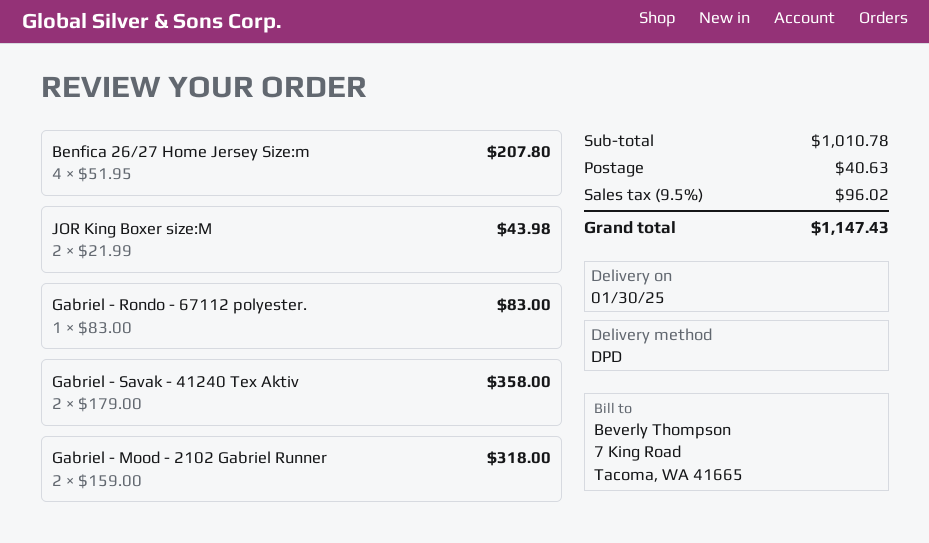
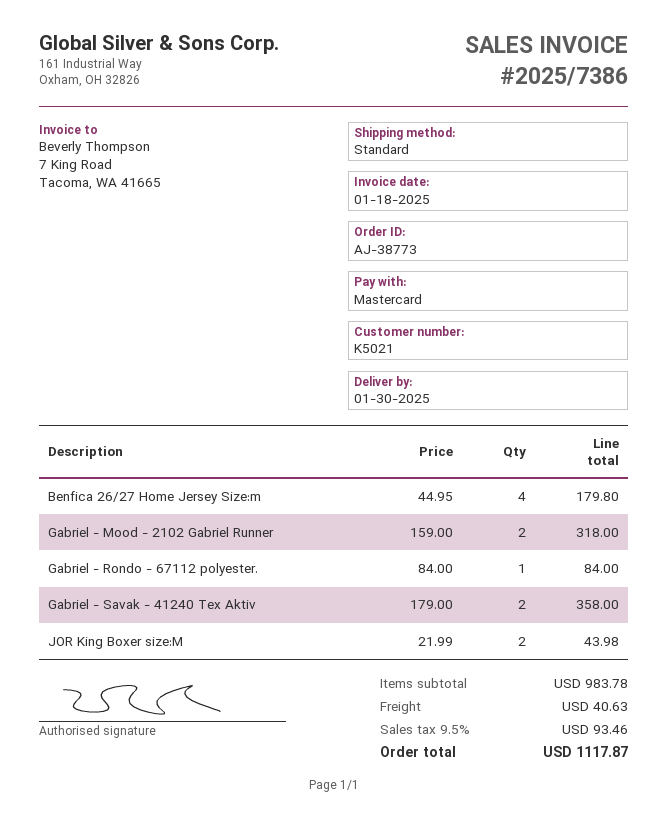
shipping method: DPD -> standard
Benfica 26/27 Home Jersey Size:m: 4 x 51.95 = 207.80 -> 4 x 44.95 = 179.80
Gabriel - Rondo - 67112 polyester.: 1 x 83.00 = 83.00 -> 1 x 84.00 = 84.00
subtotal: 1010.78 -> 983.78
tax: 9.5% = 96.02 -> 9.5% = 93.46
total: 1147.43 -> 1117.87

